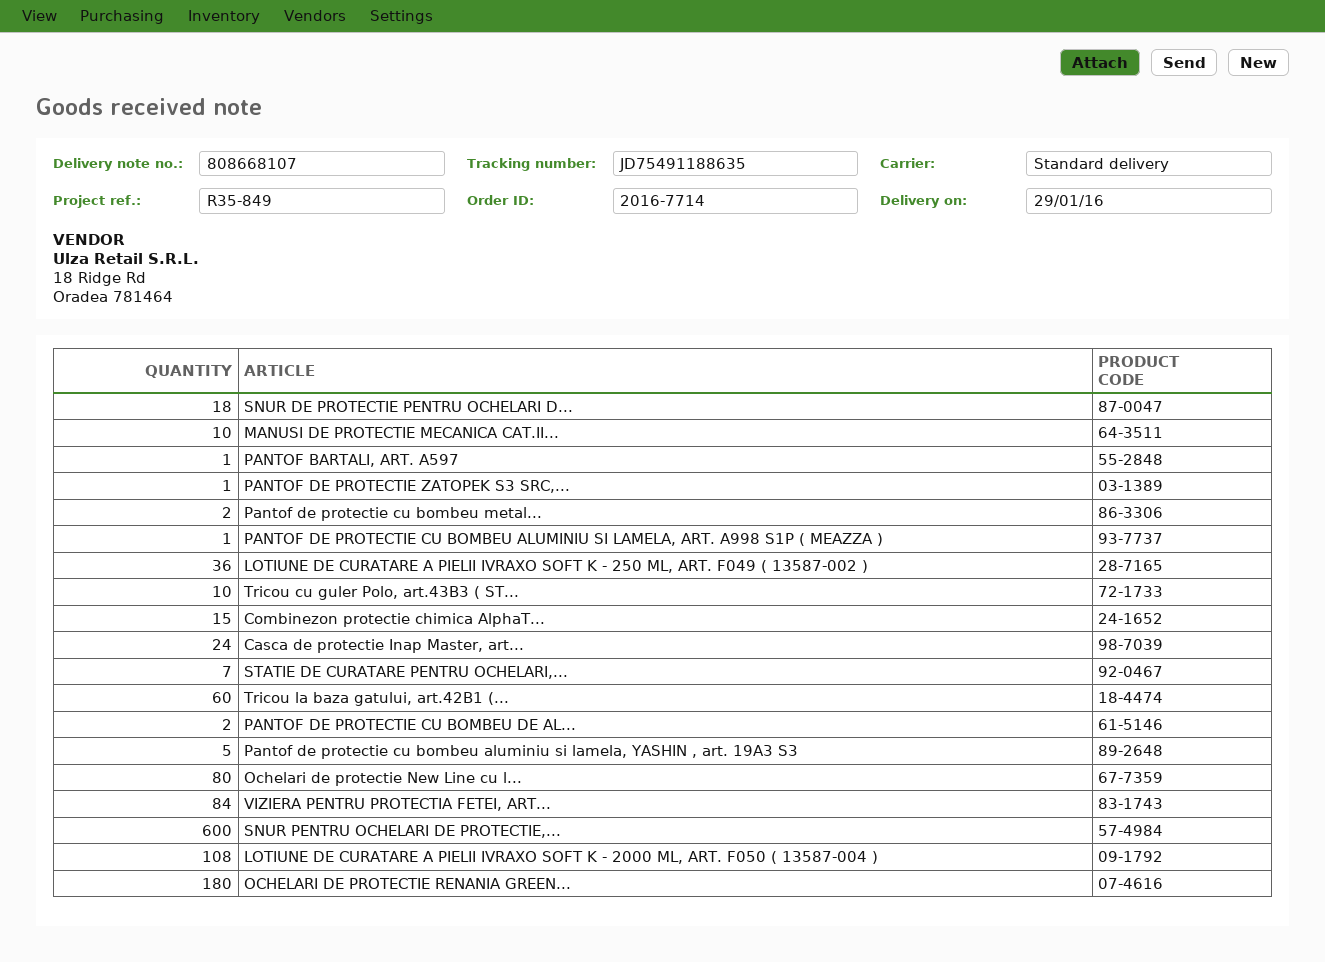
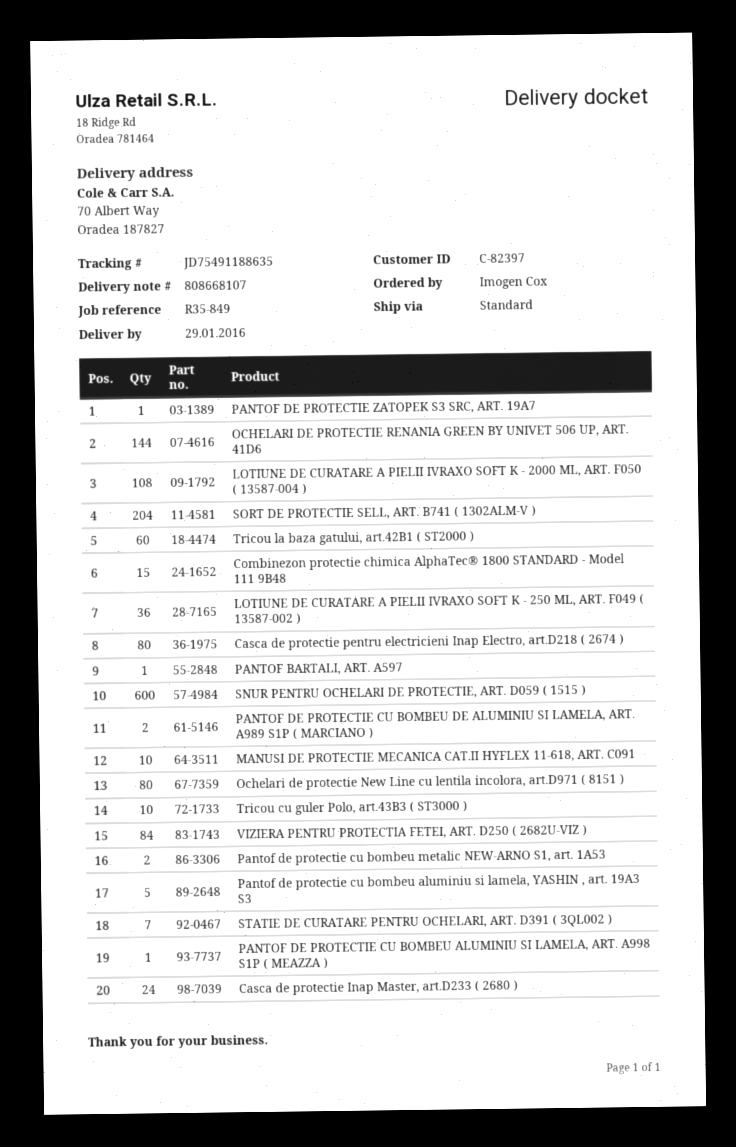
SNUR DE PROTECTIE PENTRU OCHELARI D...: 18 -> none
OCHELARI DE PROTECTIE RENANIA GREEN...: 180 -> 144
SORT DE PROTECTIE SELL, ART. B741 ( 1302ALM-V ): none -> 204
Casca de protectie pentru electricieni Inap Electro, art.D218 ( 2674 ): none -> 80

